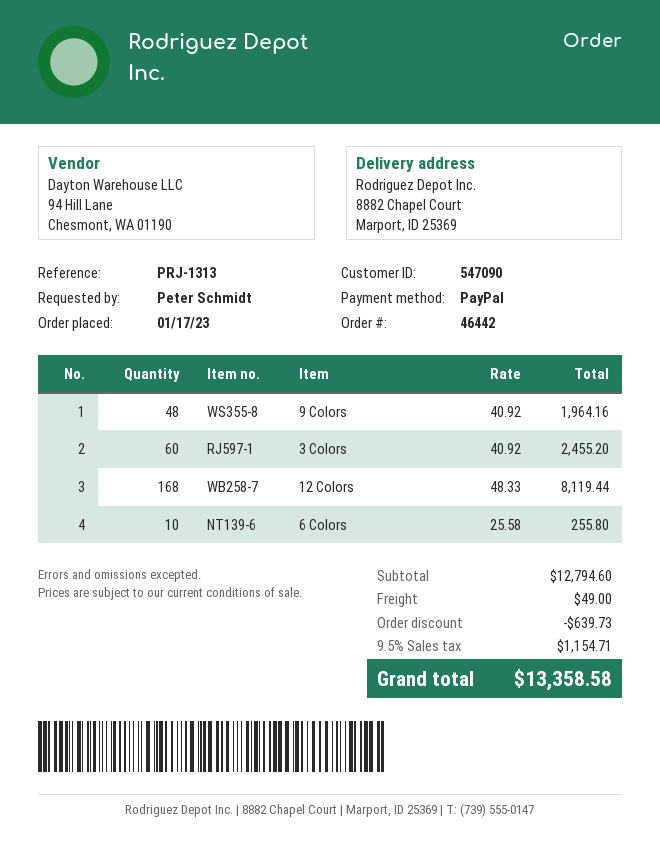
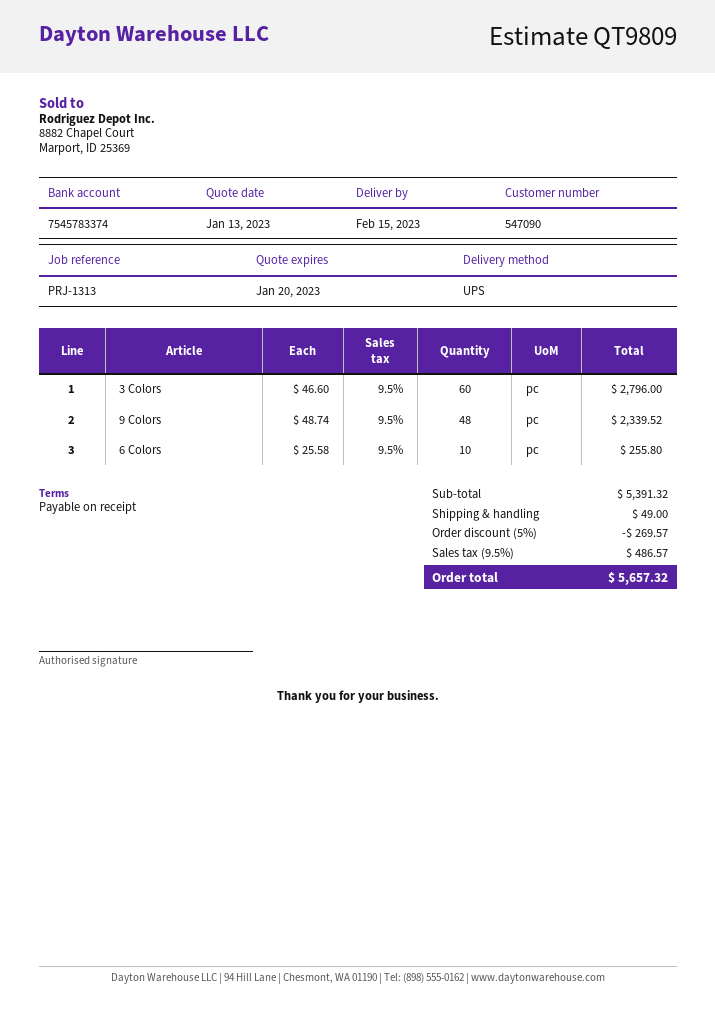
9 Colors: 48 x 40.92 = 1964.16 -> 48 x 48.74 = 2339.52
3 Colors: 60 x 40.92 = 2455.20 -> 60 x 46.60 = 2796.00
12 Colors: 168 x 48.33 = 8119.44 -> none
subtotal: 12794.60 -> 5391.32
discount: 639.73 -> 269.57
tax: 9.5% = 1154.71 -> 9.5% = 486.57
total: 13358.58 -> 5657.32

